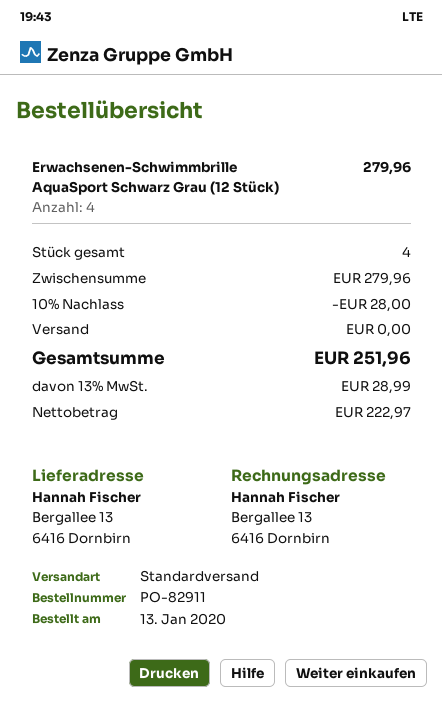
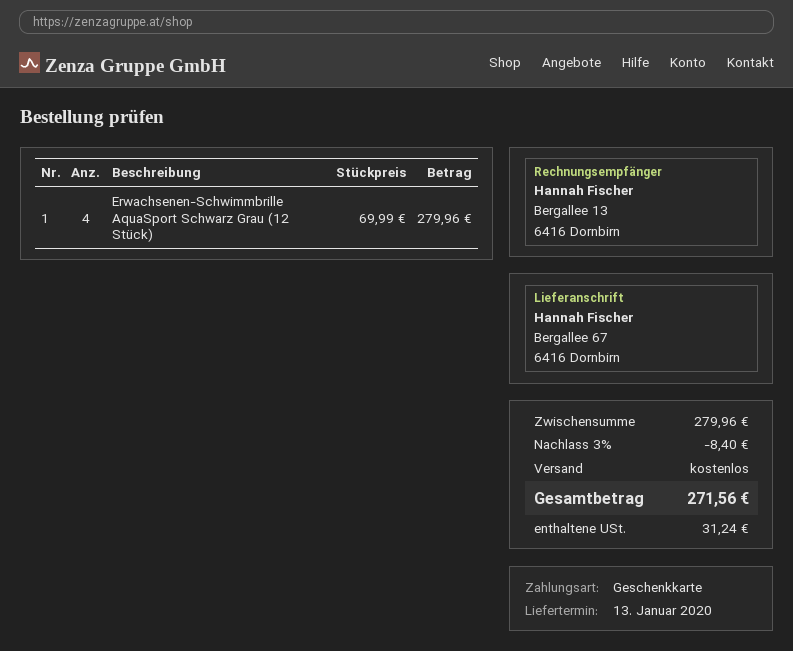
ship to: Bergallee 13, 6416 Dornbirn -> Bergallee 67, 6416 Dornbirn
discount: 10% = 28.00 -> 3% = 8.40
tax: 28.99 -> 31.24
total: 251.96 -> 271.56

